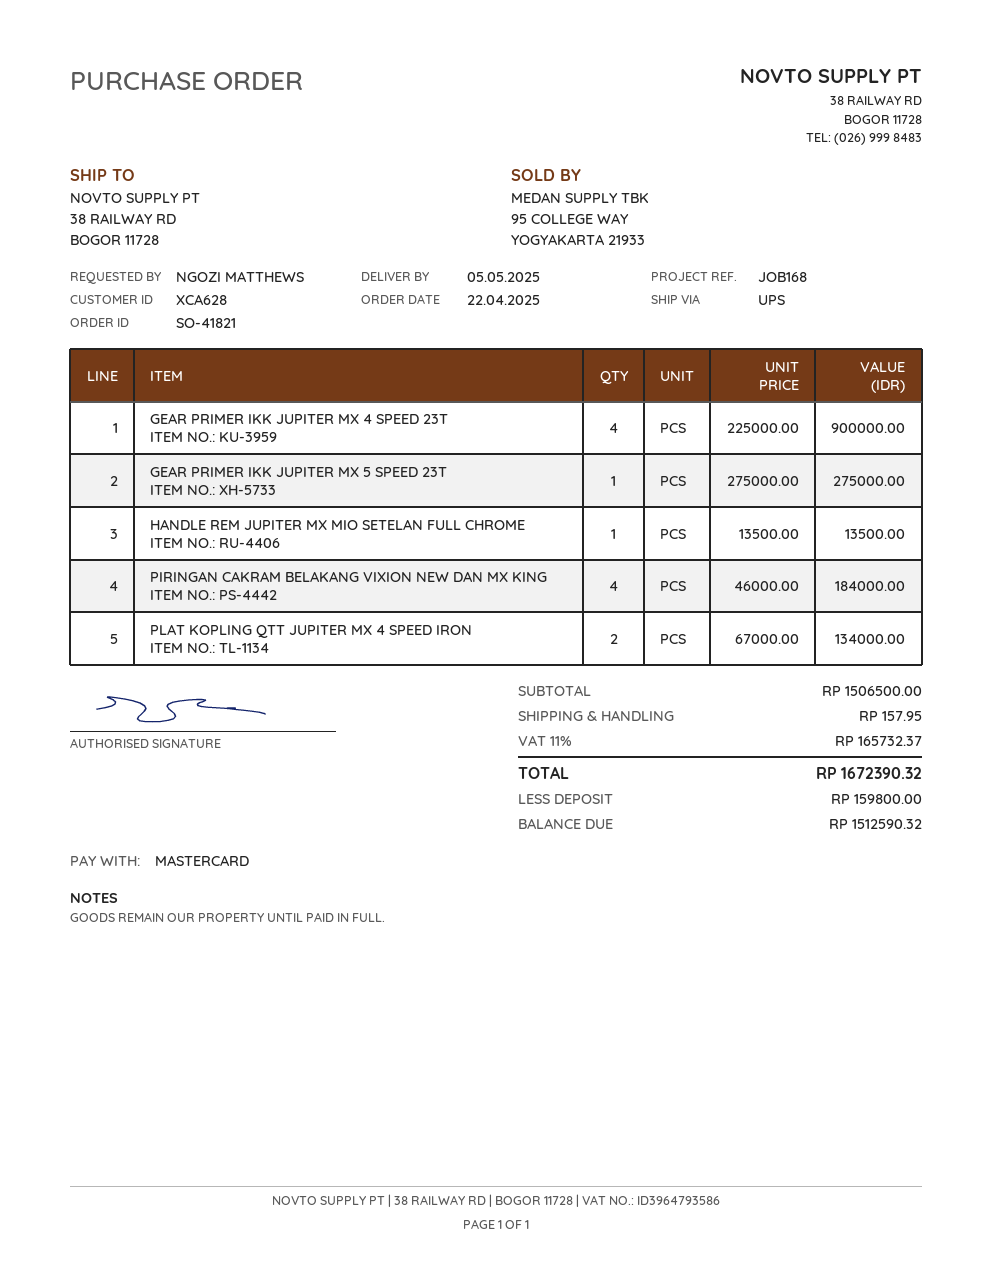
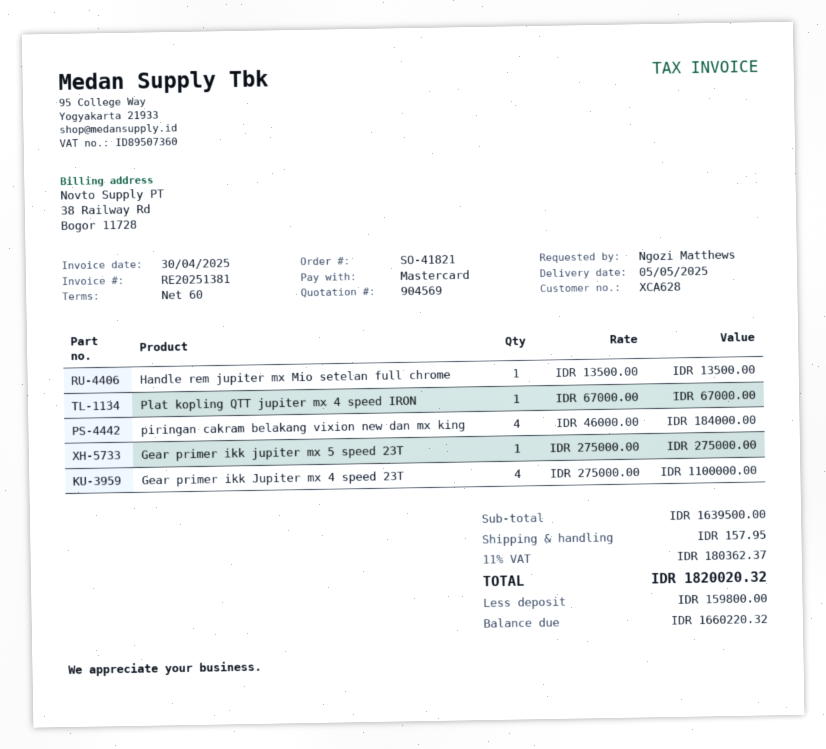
GEAR PRIMER IKK JUPITER MX 4 SPEED 23T: 4 x 225000.00 = 900000.00 -> 4 x 275000.00 = 1100000.00
PLAT KOPLING QTT JUPITER MX 4 SPEED IRON: 2 x 67000.00 = 134000.00 -> 1 x 67000.00 = 67000.00
subtotal: 1506500.00 -> 1639500.00
tax: 11% = 165732.37 -> 11% = 180362.37
total: 1672390.32 -> 1820020.32
balance: 1512590.32 -> 1660220.32

